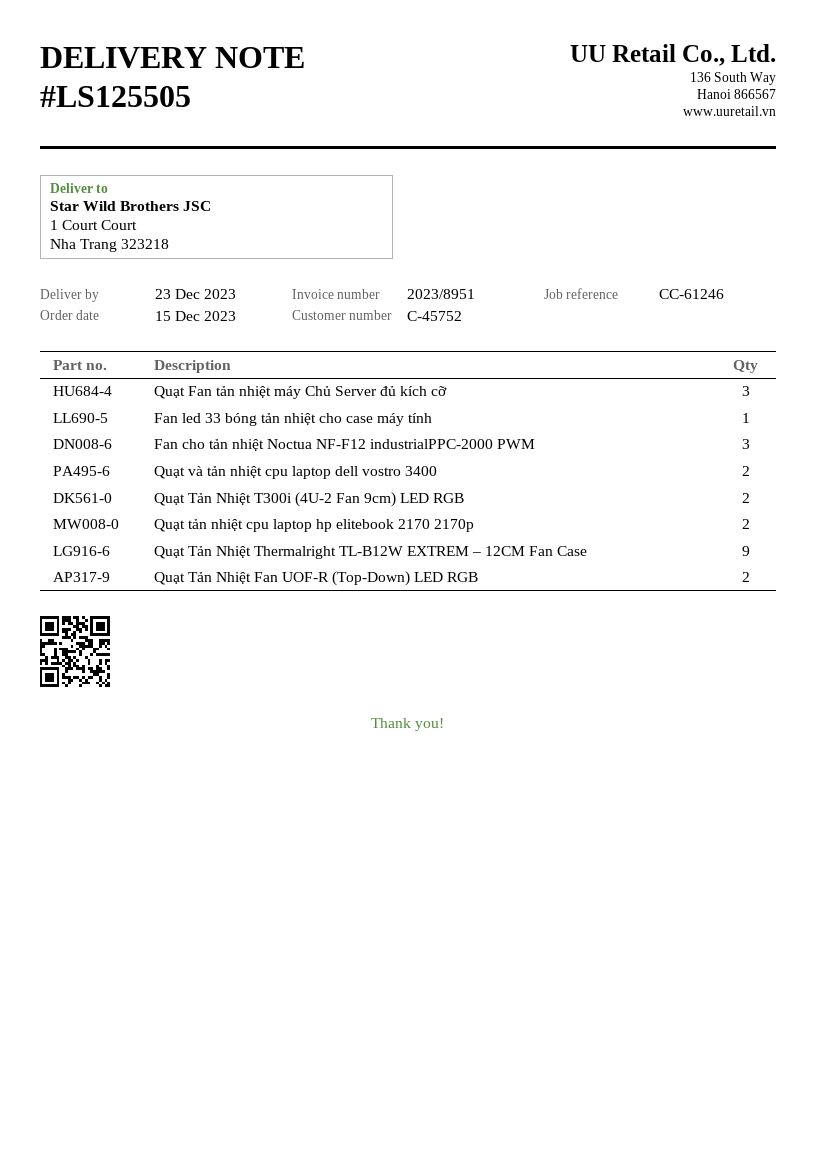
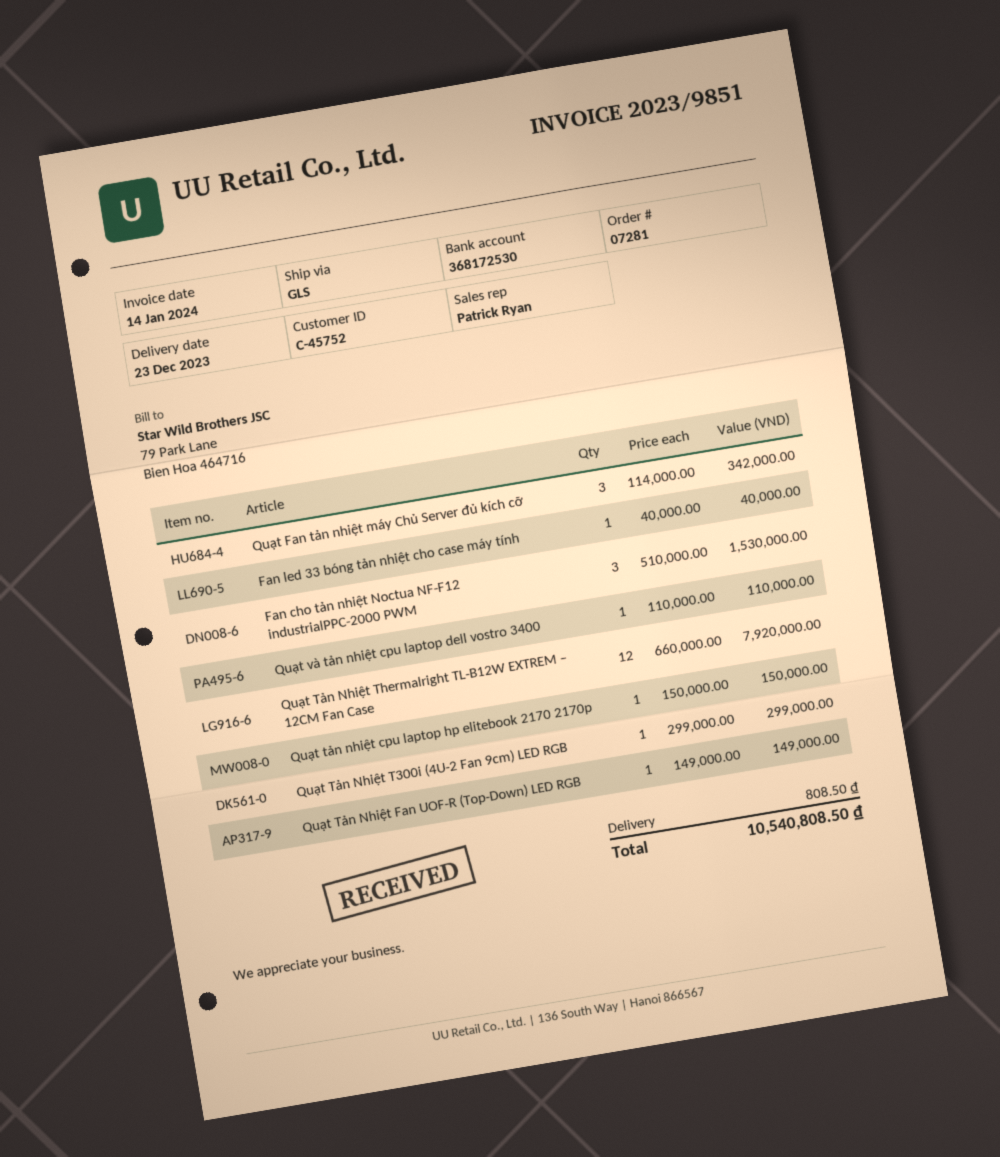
invoice number: 2023/8951 -> 2023/9851
Quạt và tản nhiệt cpu laptop dell vostro 3400: 2 -> 1
Quạt Tản Nhiệt T300i (4U-2 Fan 9cm) LED RGB: 2 -> 1
Quạt tản nhiệt cpu laptop hp elitebook 2170 2170p: 2 -> 1
Quạt Tản Nhiệt Thermalright TL-B12W EXTREM – 12CM Fan Case: 9 -> 12
Quạt Tản Nhiệt Fan UOF-R (Top-Down) LED RGB: 2 -> 1

